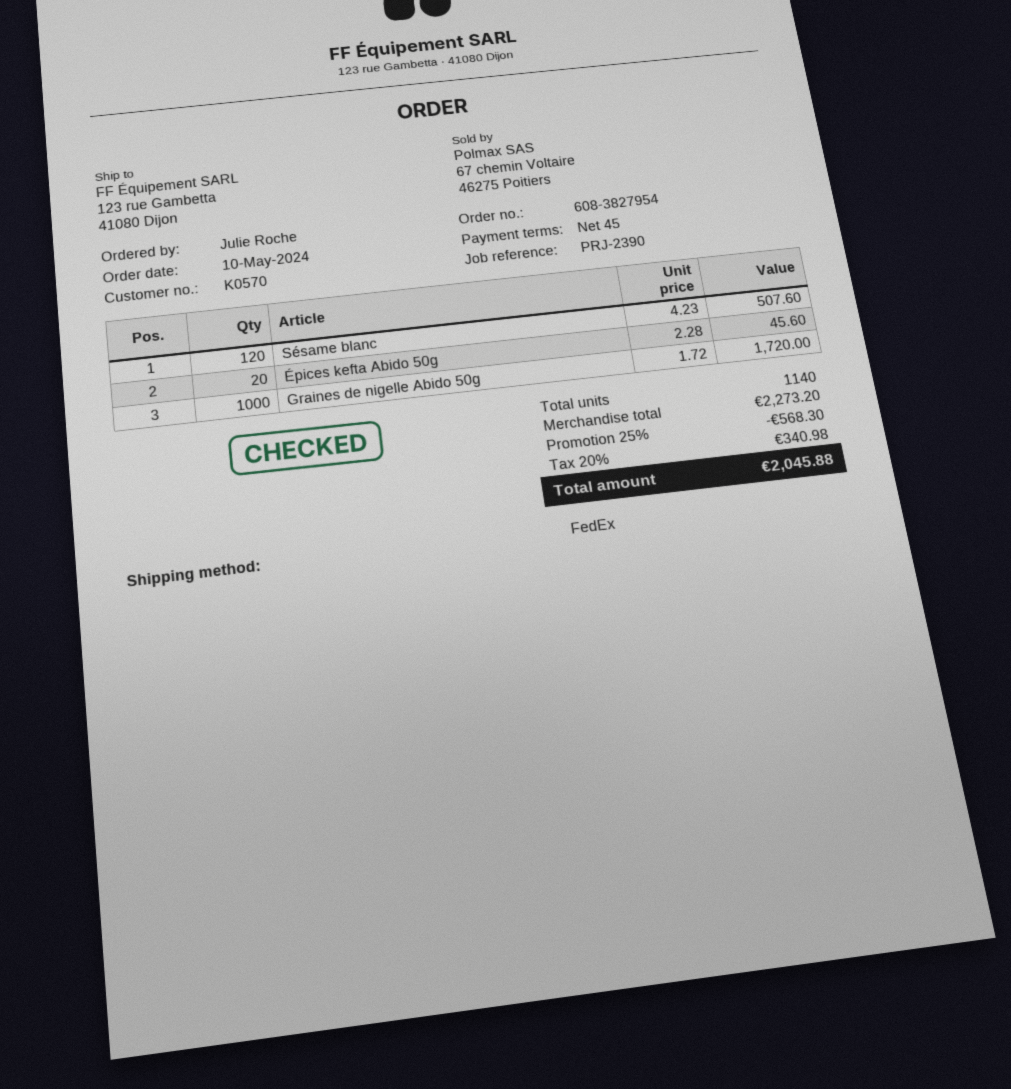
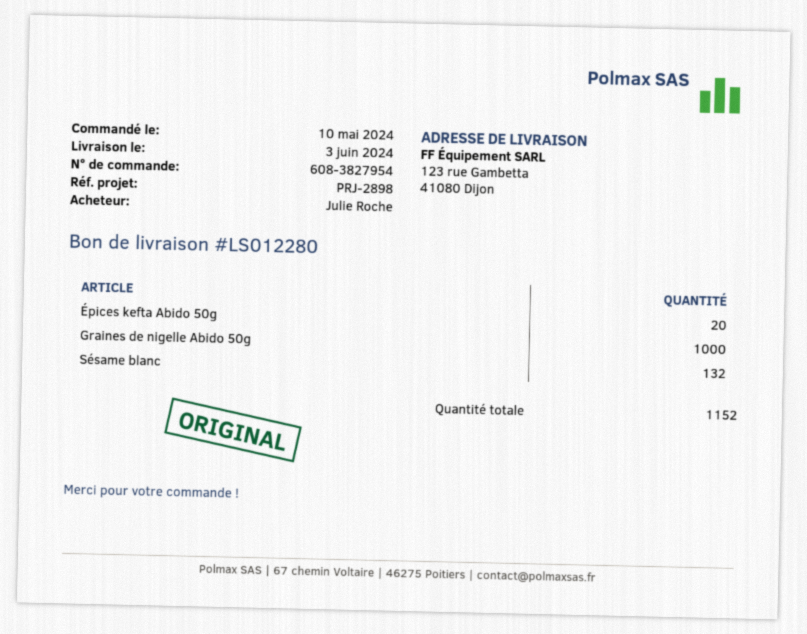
reference: PRJ-2390 -> PRJ-2898
Sésame blanc: 120 -> 132
total quantity: 1140 -> 1152

